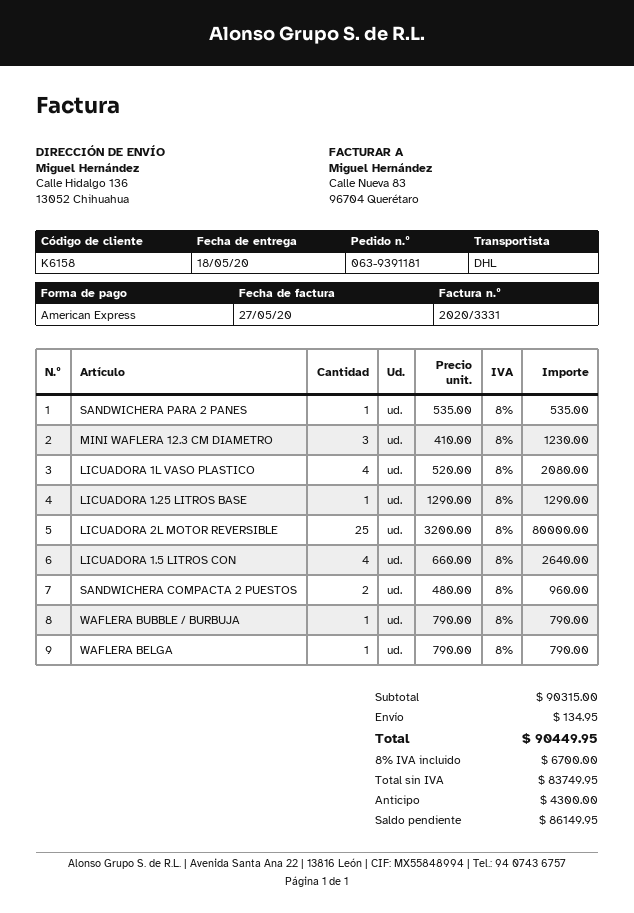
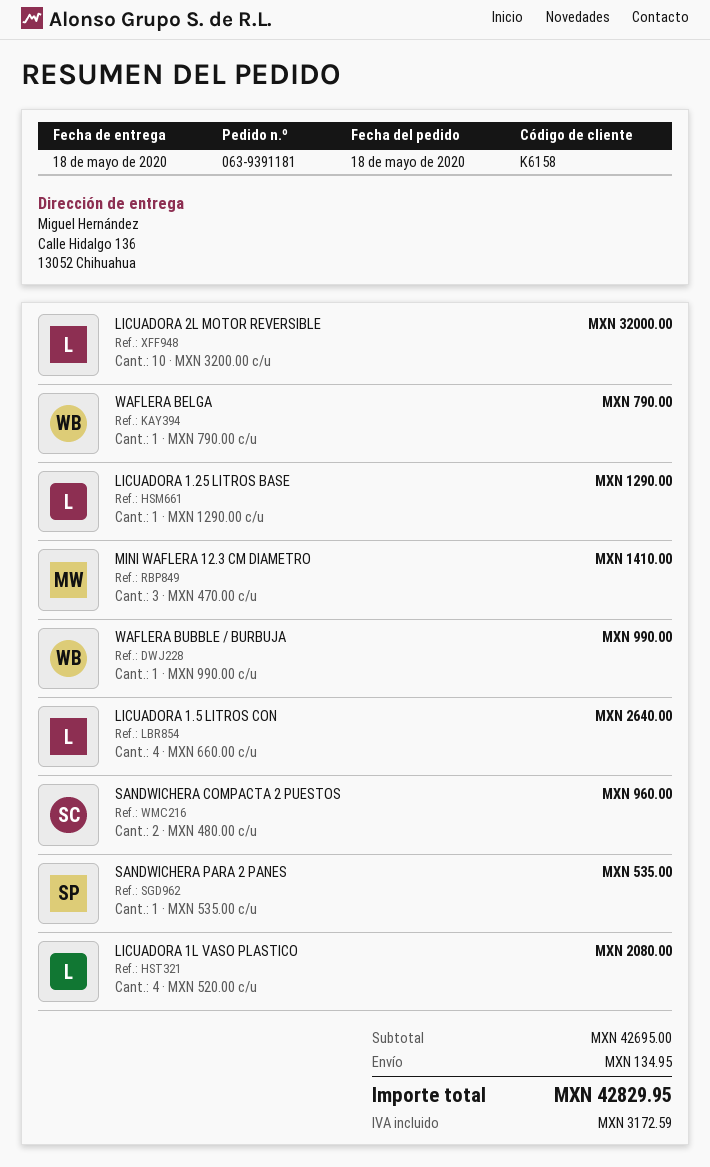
MINI WAFLERA 12.3 CM DIAMETRO: 3 x 410.00 = 1230.00 -> 3 x 470.00 = 1410.00
LICUADORA 2L MOTOR REVERSIBLE: 25 x 3200.00 = 80000.00 -> 10 x 3200.00 = 32000.00
WAFLERA BUBBLE / BURBUJA: 1 x 790.00 = 790.00 -> 1 x 990.00 = 990.00
subtotal: 90315.00 -> 42695.00
tax: 6700.00 -> 3172.59
total: 90449.95 -> 42829.95

